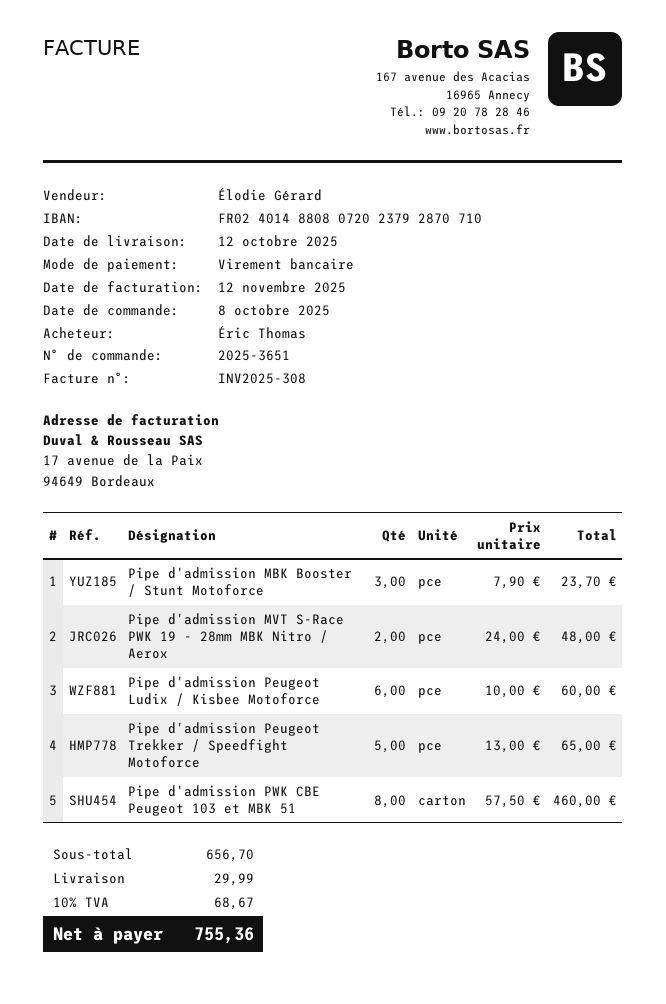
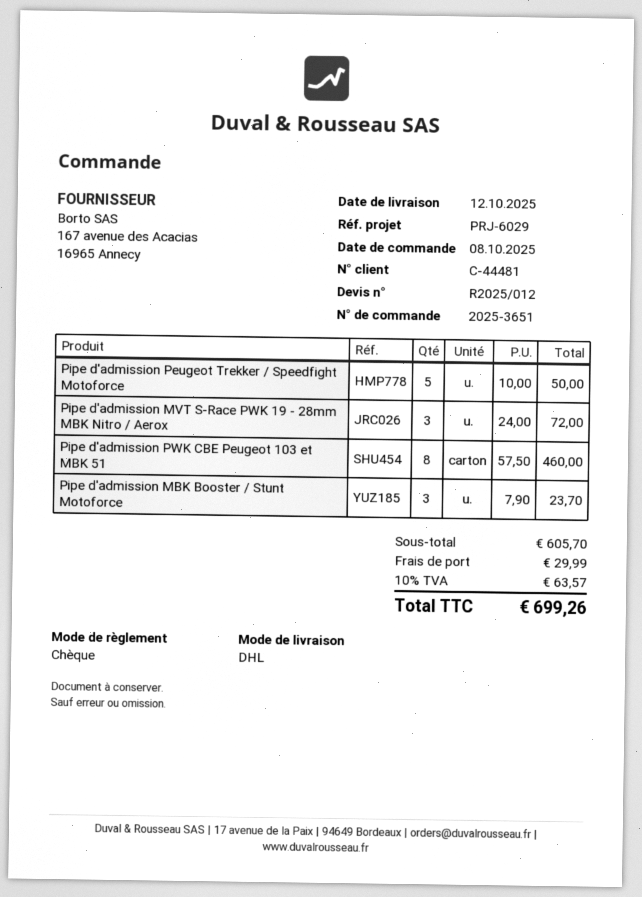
payment method: bank transfer -> cheque
Pipe d'admission MVT S-Race PWK 19 - 28mm MBK Nitro / Aerox: 2 x 24.00 = 48.00 -> 3 x 24.00 = 72.00
Pipe d'admission Peugeot Ludix / Kisbee Motoforce: 6 x 10.00 = 60.00 -> none
Pipe d'admission Peugeot Trekker / Speedfight Motoforce: 5 x 13.00 = 65.00 -> 5 x 10.00 = 50.00
subtotal: 656.70 -> 605.70
tax: 10% = 68.67 -> 10% = 63.57
total: 755.36 -> 699.26

